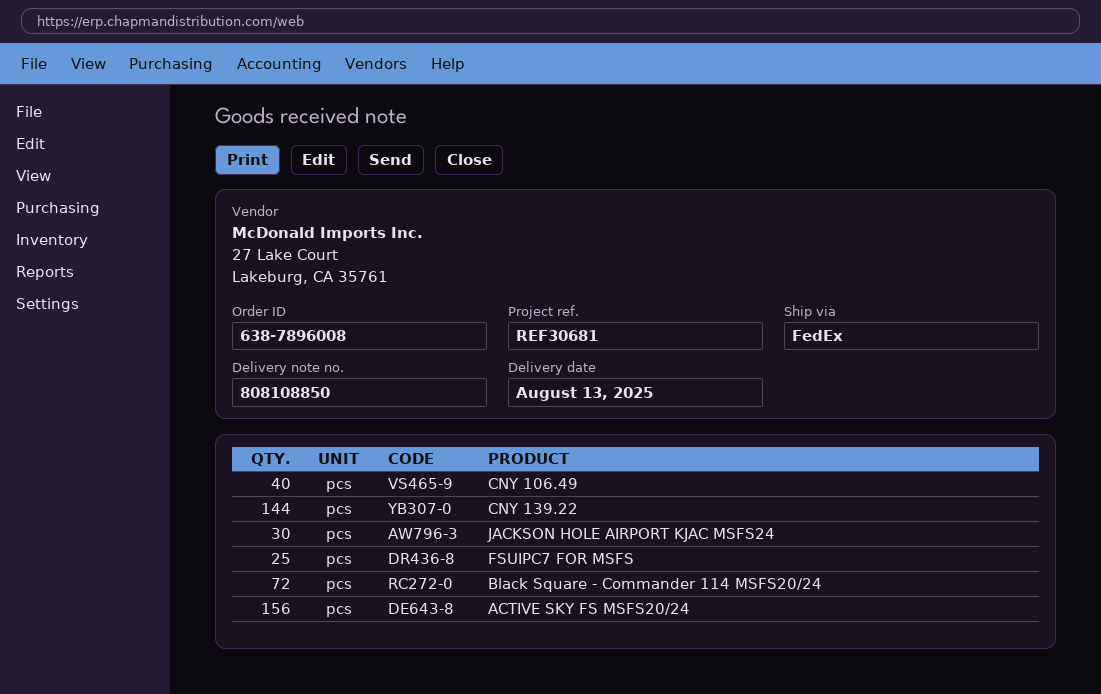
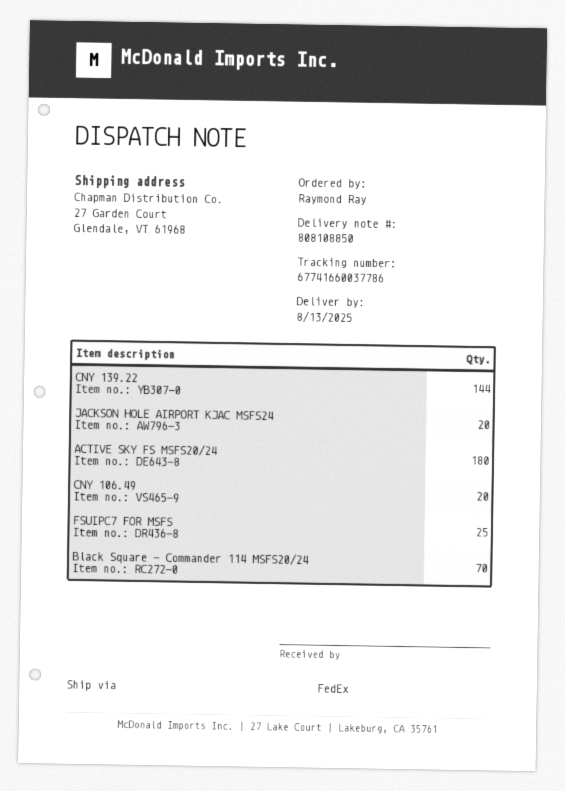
CNY 106.49: 40 -> 20
JACKSON HOLE AIRPORT KJAC MSFS24: 30 -> 20
Black Square - Commander 114 MSFS20/24: 72 -> 70
ACTIVE SKY FS MSFS20/24: 156 -> 180

